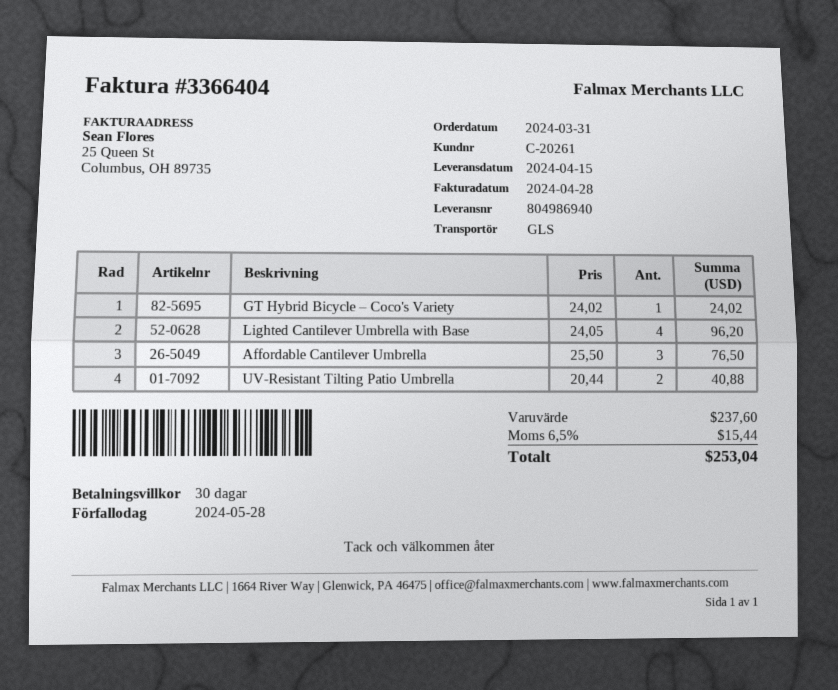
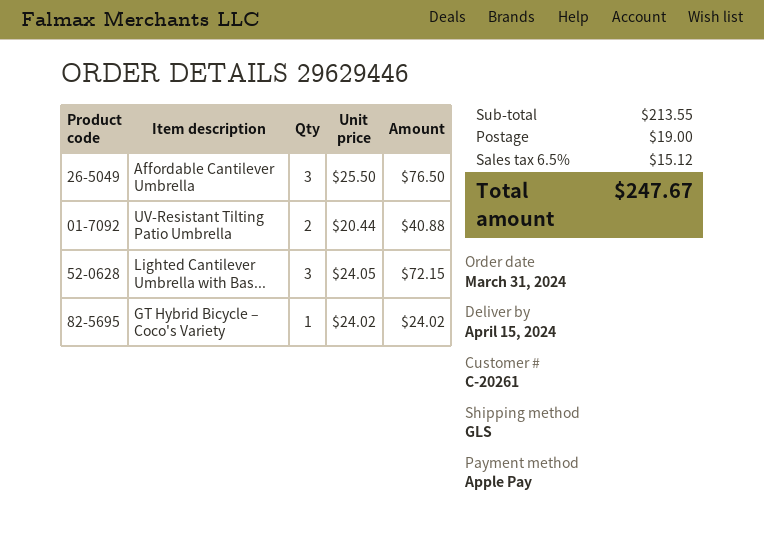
Lighted Cantilever Umbrella with Base: 4 x 24.05 = 96.20 -> 3 x 24.05 = 72.15
subtotal: 237.60 -> 213.55
shipping: none -> 19.00
tax: 6.5% = 15.44 -> 6.5% = 15.12
total: 253.04 -> 247.67

